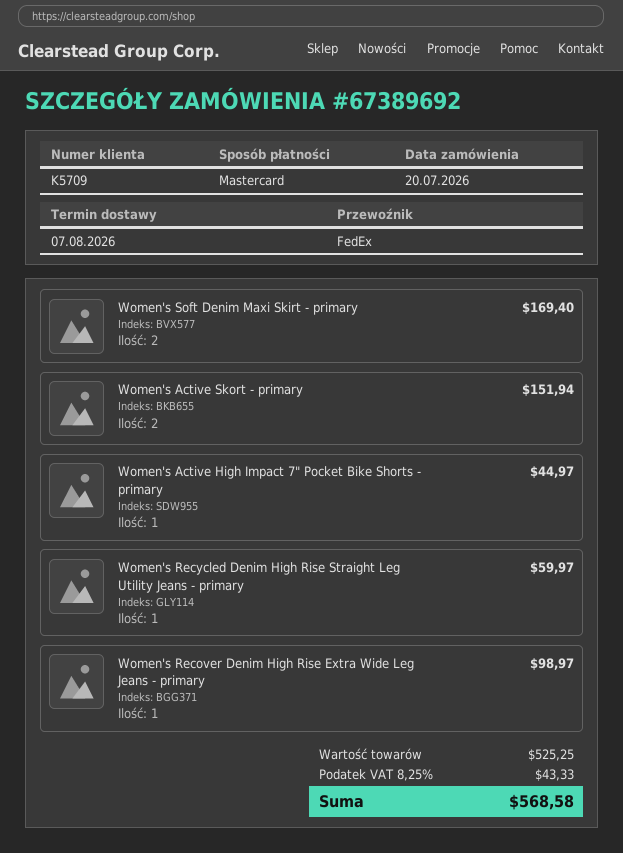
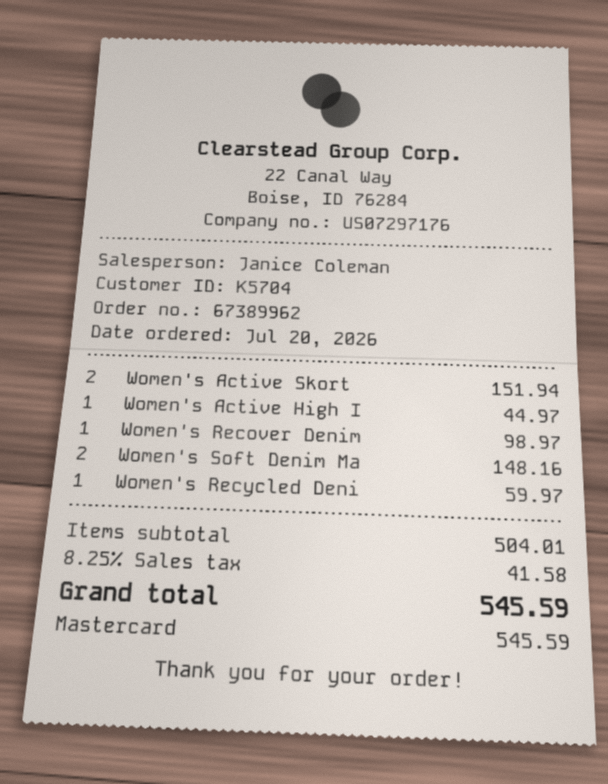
order number: 67389692 -> 67389962
customer number: K5709 -> K5704
Women's Soft Denim Maxi Skirt - primary: 2 for 169.40 -> 2 for 148.16
subtotal: 525.25 -> 504.01
tax: 8.25% = 43.33 -> 8.25% = 41.58
total: 568.58 -> 545.59

